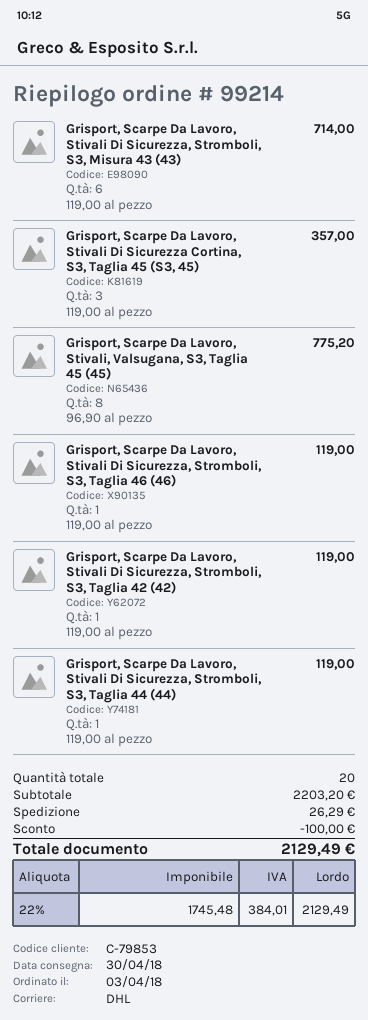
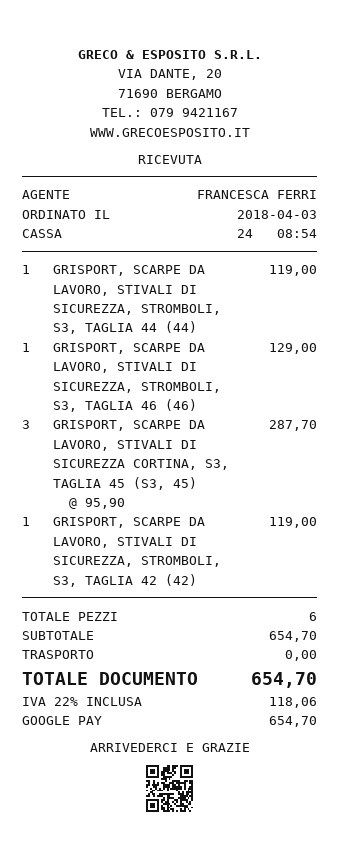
Grisport, Scarpe Da Lavoro, Stivali Di Sicurezza, Stromboli, S3, Misura 43 (43): 6 x 119.00 = 714.00 -> none
Grisport, Scarpe Da Lavoro, Stivali Di Sicurezza Cortina, S3, Taglia 45 (S3, 45): 3 x 119.00 = 357.00 -> 3 x 95.90 = 287.70
Grisport, Scarpe Da Lavoro, Stivali, Valsugana, S3, Taglia 45 (45): 8 x 96.90 = 775.20 -> none
Grisport, Scarpe Da Lavoro, Stivali Di Sicurezza, Stromboli, S3, Taglia 46 (46): 1 x 119.00 = 119.00 -> 1 x 129.00 = 129.00
total quantity: 20 -> 6
subtotal: 2203.20 -> 654.70
discount: 100.00 -> none
shipping: 26.29 -> 0.00
tax: 22% = 384.01 -> 22% = 118.06
total: 2129.49 -> 654.70

